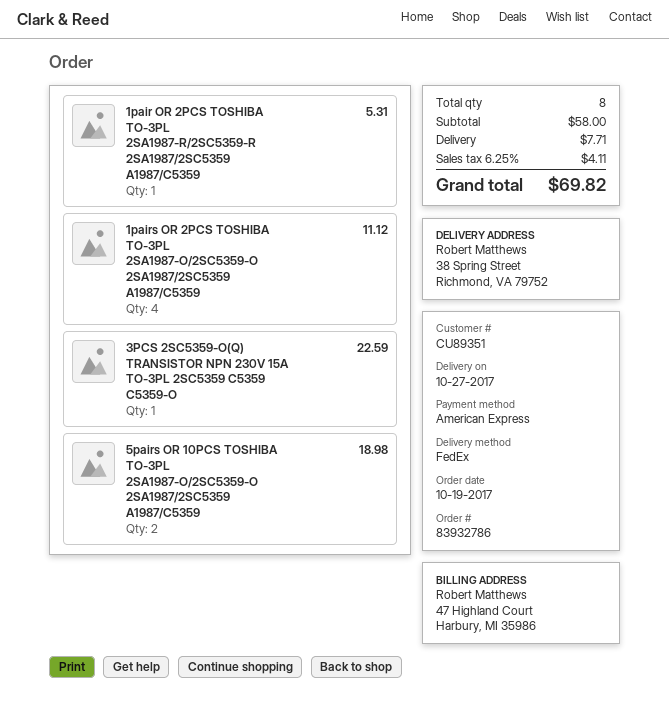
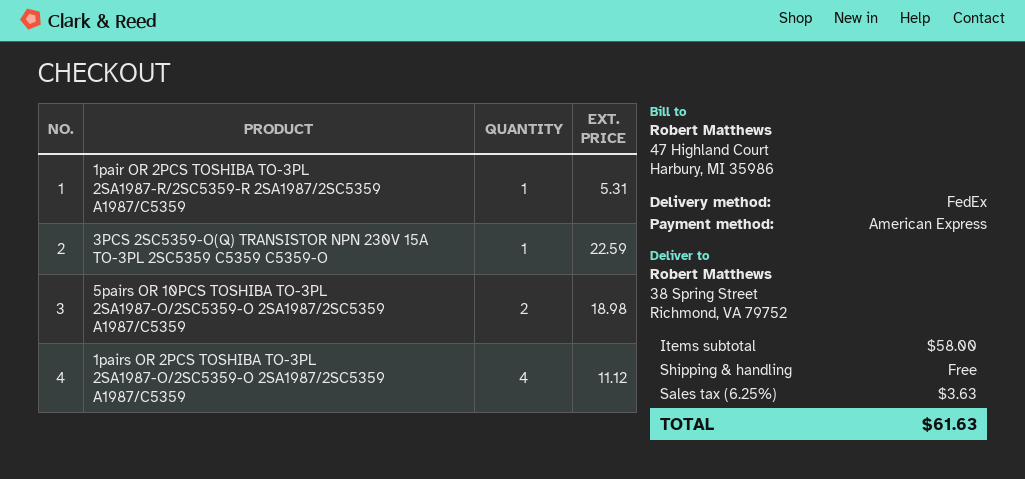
shipping: 7.71 -> 0.00
tax: 6.25% = 4.11 -> 6.25% = 3.63
total: 69.82 -> 61.63

